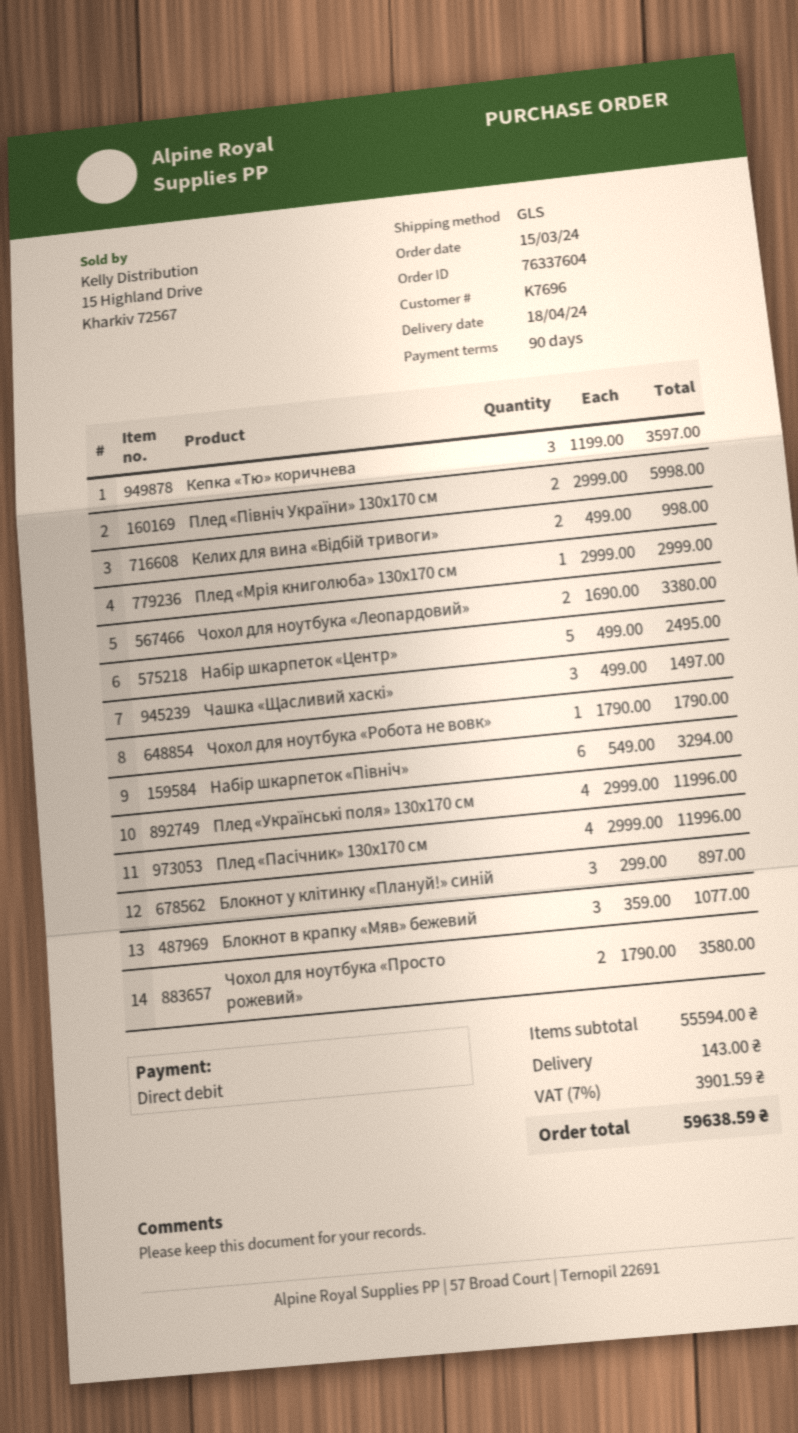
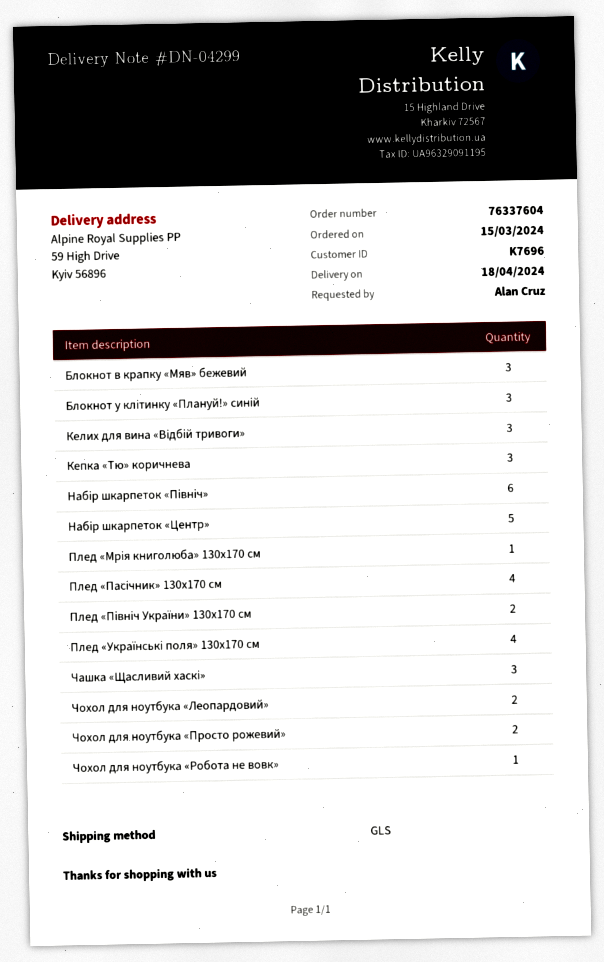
Келих для вина «Відбій тривоги»: 2 -> 3

